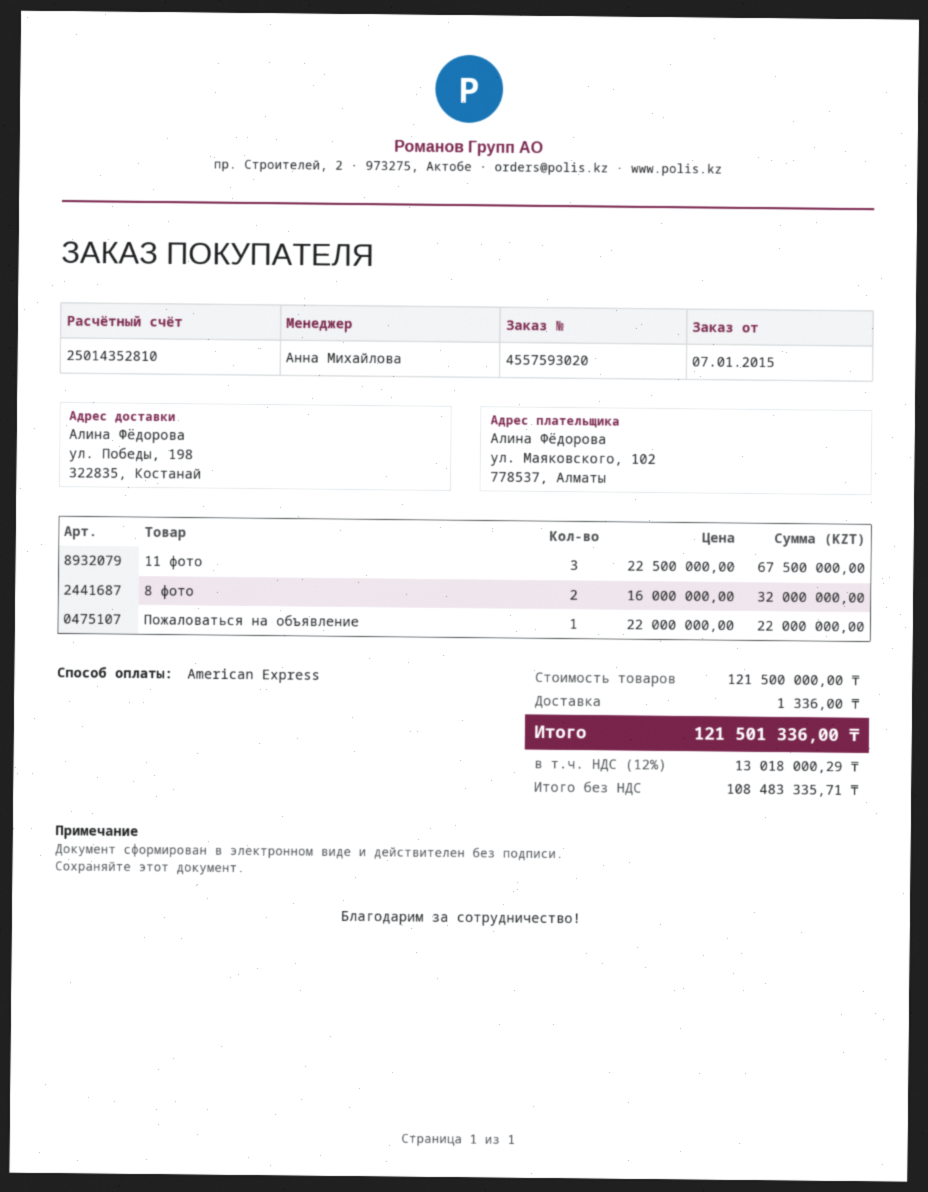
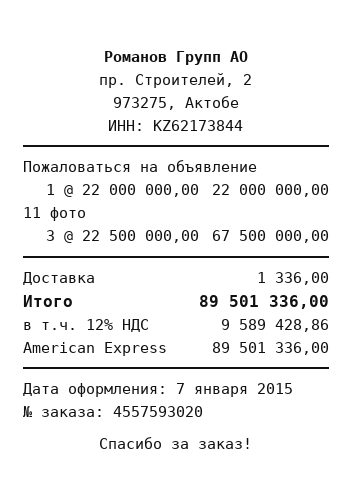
8 фото: 2 x 16000000.00 = 32000000.00 -> none
tax: 12% = 13018000.29 -> 12% = 9589428.86
total: 121501336.00 -> 89501336.00

